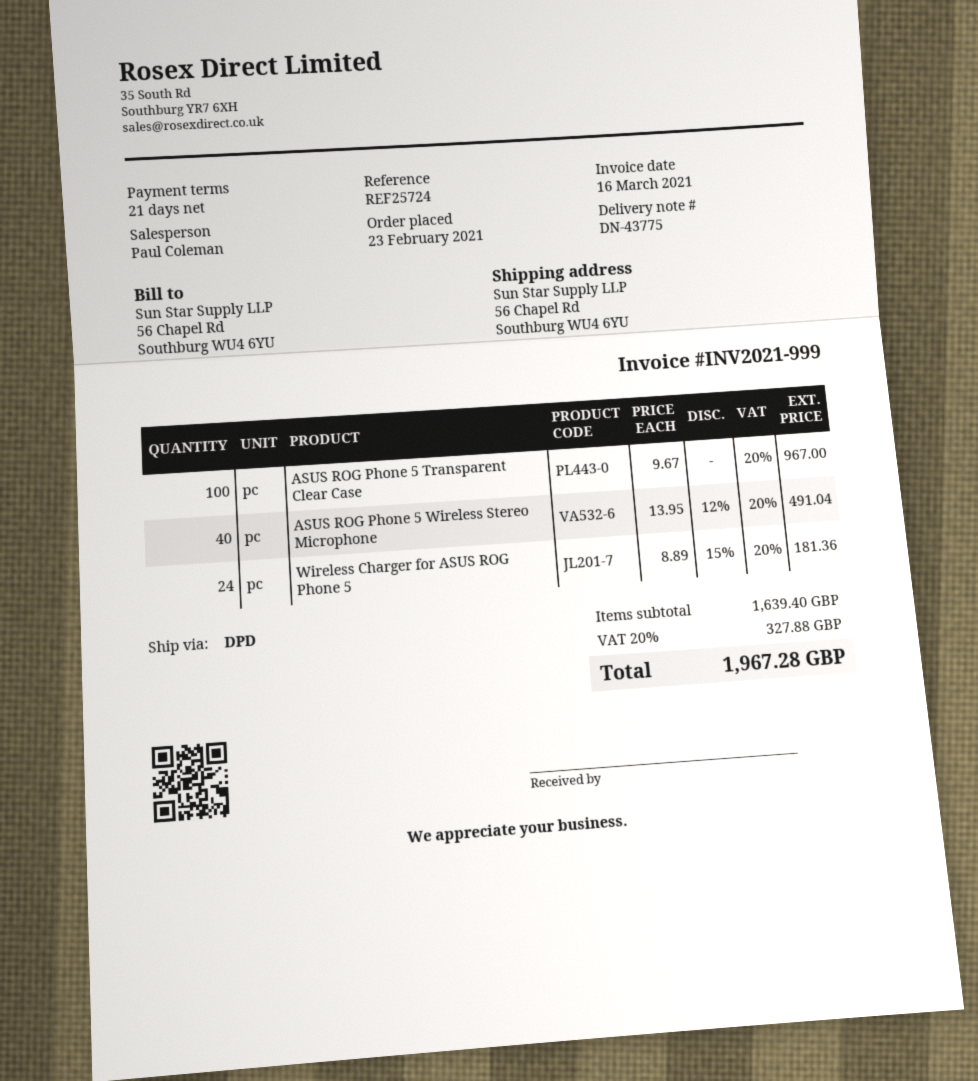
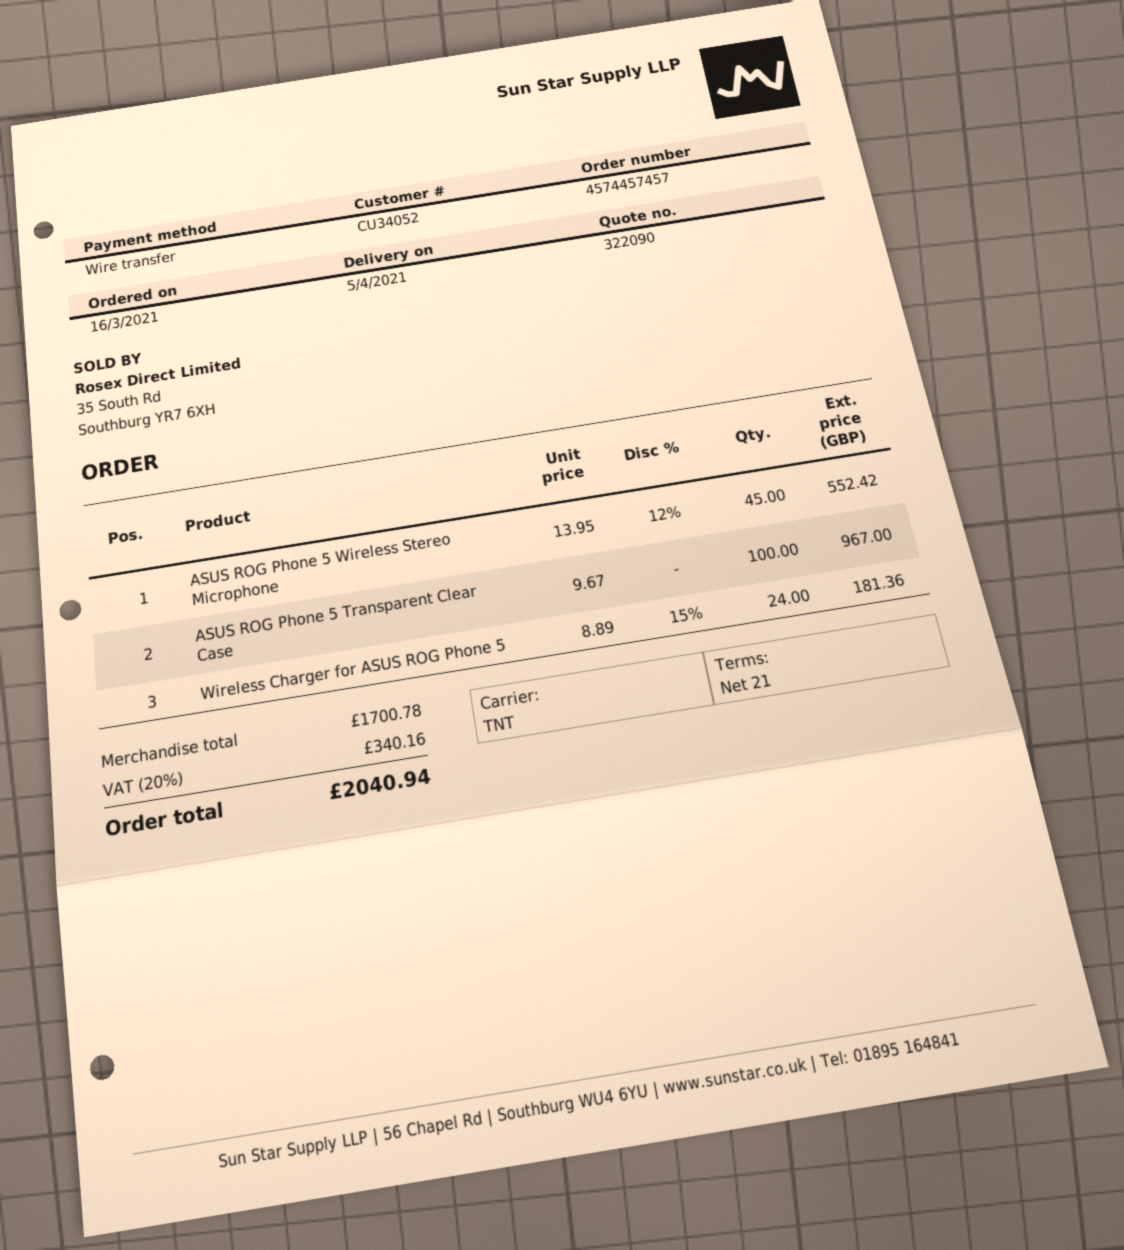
order date: 2021-02-23 -> 2021-03-16
shipping method: DPD -> TNT
ASUS ROG Phone 5 Wireless Stereo Microphone: 40 x 13.95 - 12% = 491.04 -> 45 x 13.95 - 12% = 552.42
subtotal: 1639.40 -> 1700.78
tax: 20% = 327.88 -> 20% = 340.16
total: 1967.28 -> 2040.94

